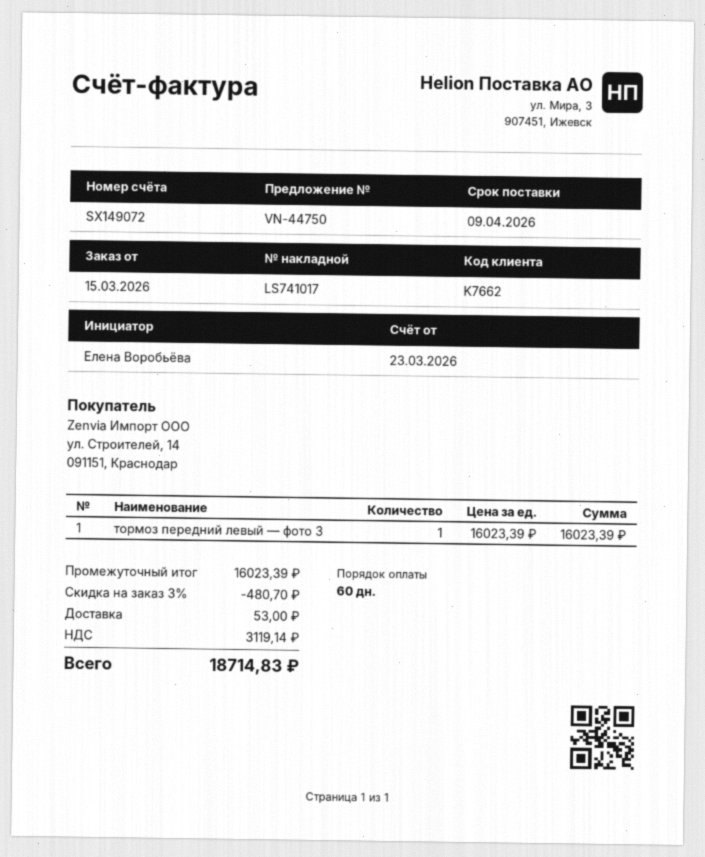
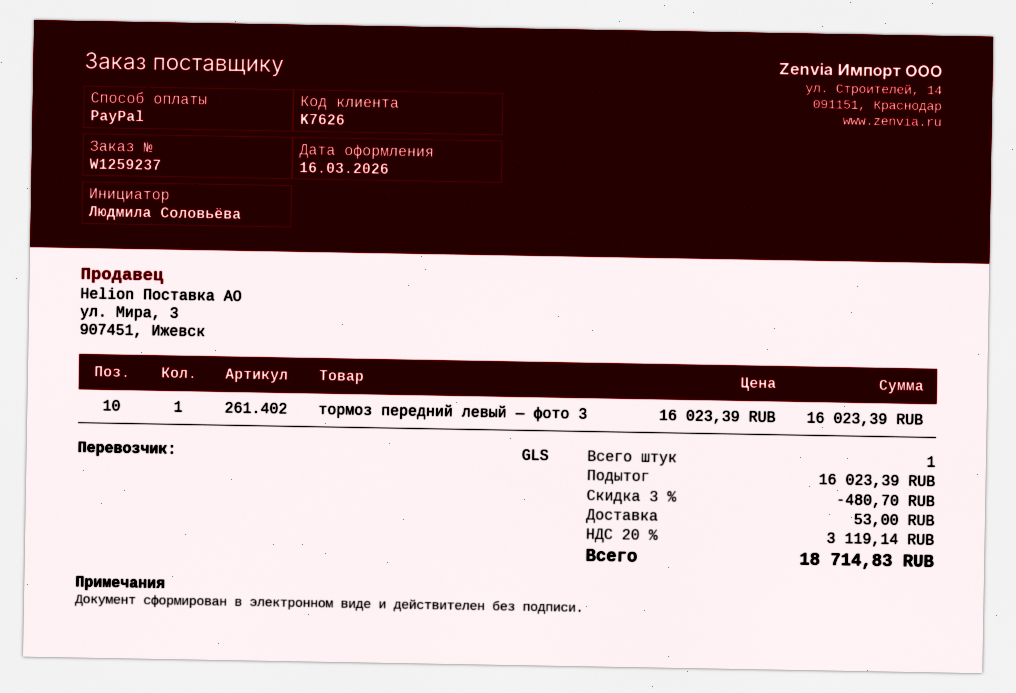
order date: 2026-03-15 -> 2026-03-16
customer number: K7662 -> K7626
ordered by: Елена Воробьёва -> Людмила Соловьёва

